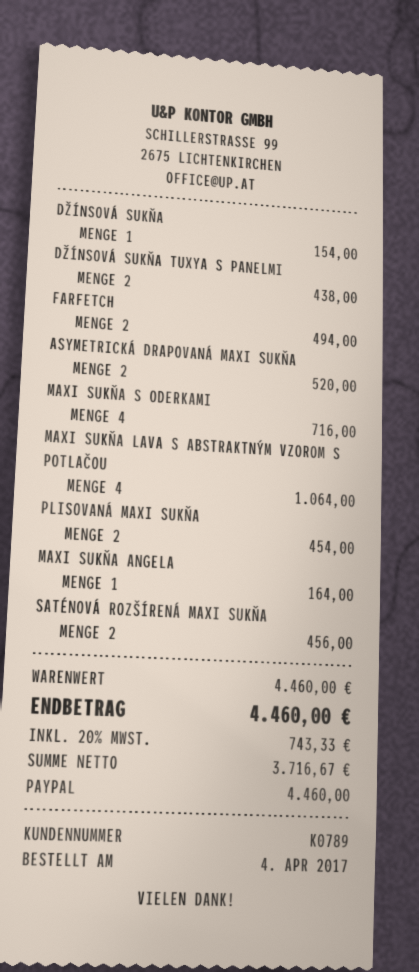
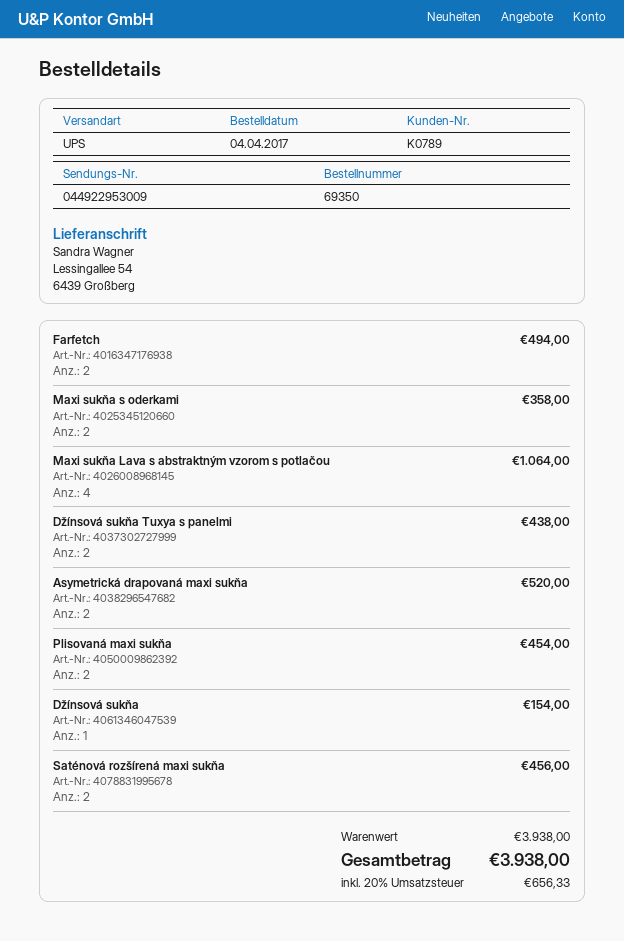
MAXI SUKŇA S ODERKAMI: 4 for 716.00 -> 2 for 358.00
MAXI SUKŇA ANGELA: 1 for 164.00 -> none
subtotal: 4460.00 -> 3938.00
tax: 20% = 743.33 -> 20% = 656.33
total: 4460.00 -> 3938.00

